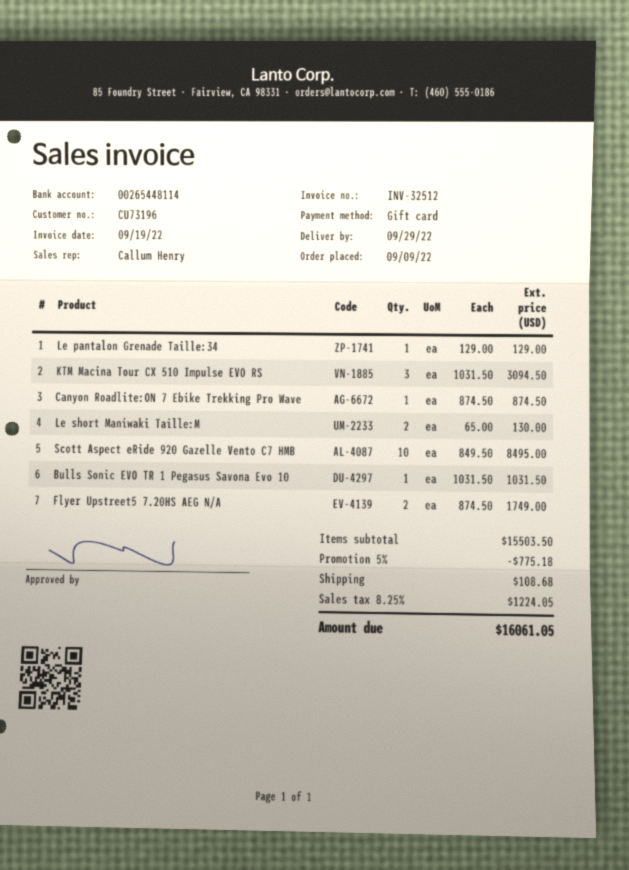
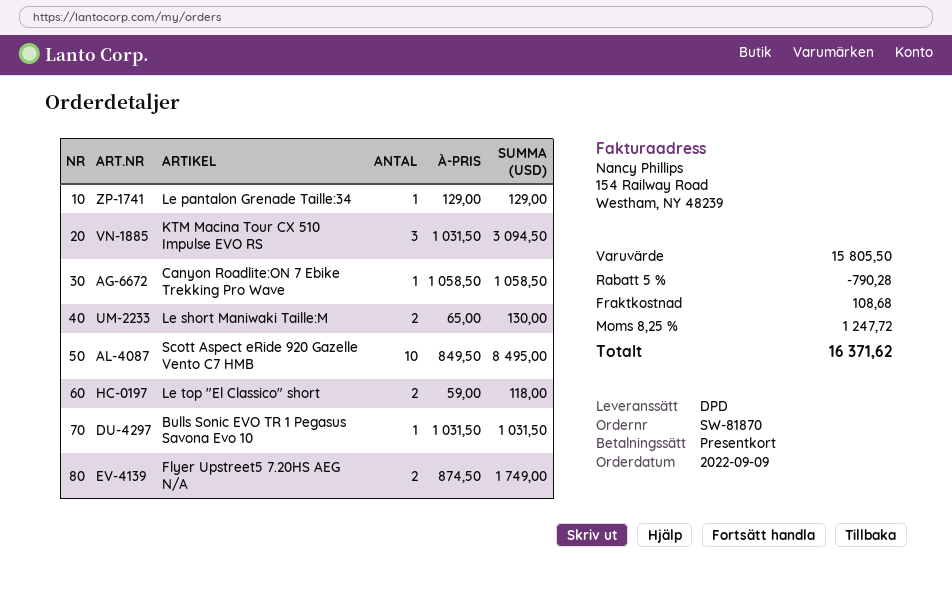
Canyon Roadlite:ON 7 Ebike Trekking Pro Wave: 1 x 874.50 = 874.50 -> 1 x 1058.50 = 1058.50
Le top "El Classico" short: none -> 2 x 59.00 = 118.00
subtotal: 15503.50 -> 15805.50
discount: 5% = 775.18 -> 5% = 790.28
tax: 8.25% = 1224.05 -> 8.25% = 1247.72
total: 16061.05 -> 16371.62

